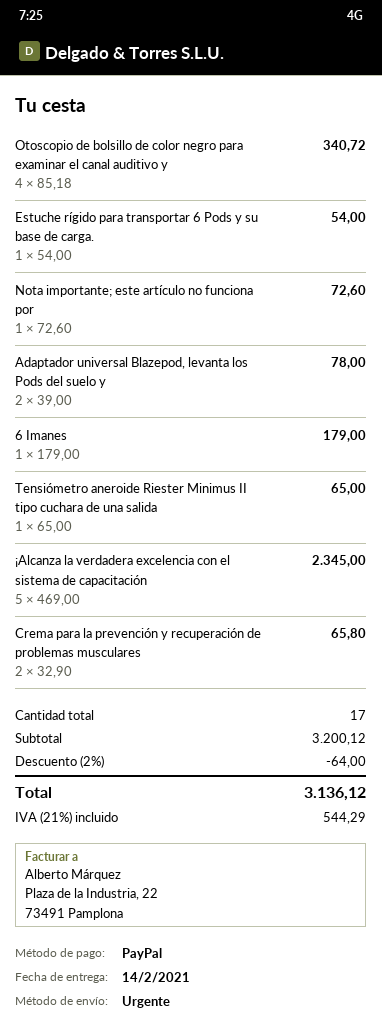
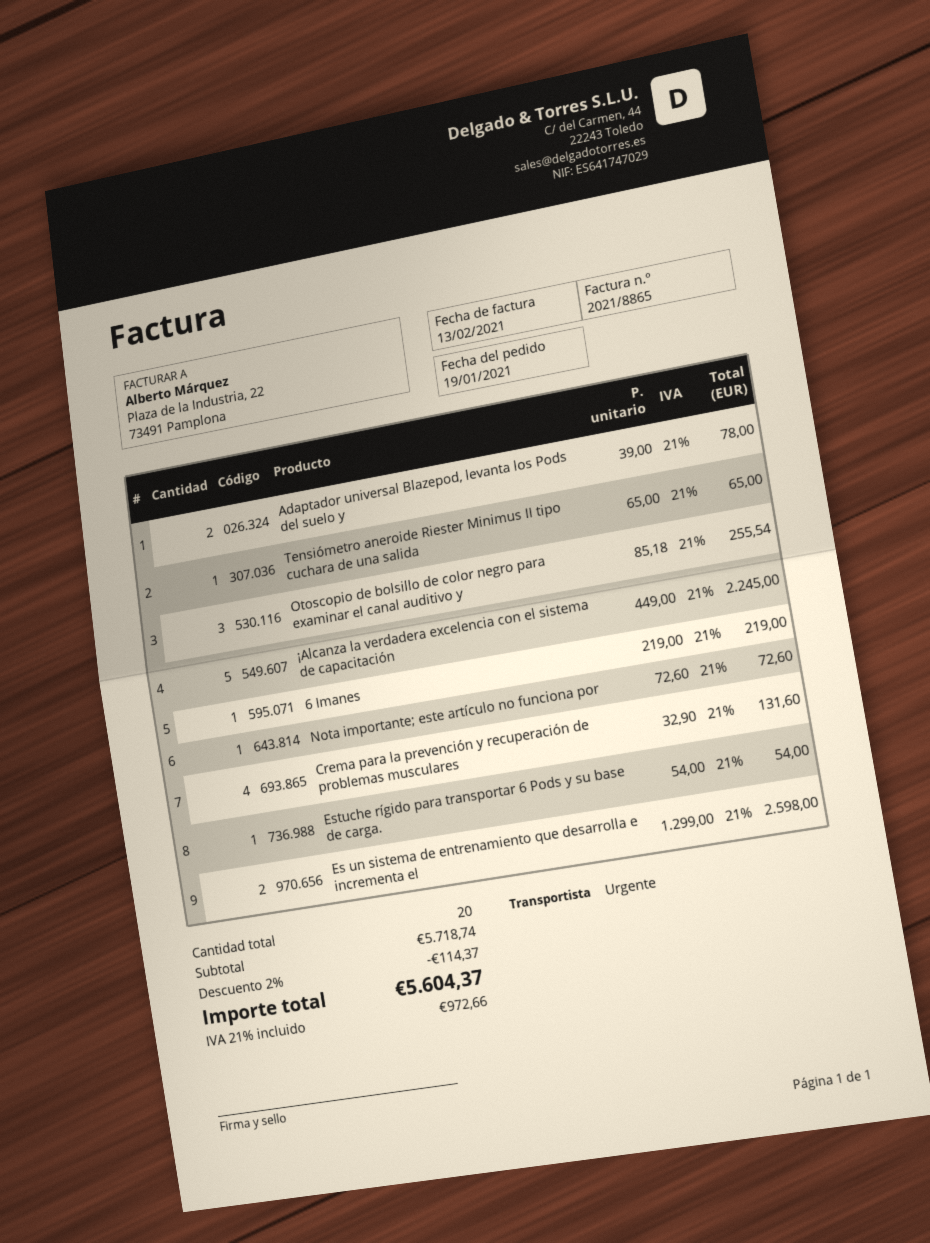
Otoscopio de bolsillo de color negro para examinar el canal auditivo y: 4 x 85.18 = 340.72 -> 3 x 85.18 = 255.54
6 Imanes: 1 x 179.00 = 179.00 -> 1 x 219.00 = 219.00
¡Alcanza la verdadera excelencia con el sistema de capacitación: 5 x 469.00 = 2345.00 -> 5 x 449.00 = 2245.00
Crema para la prevención y recuperación de problemas musculares: 2 x 32.90 = 65.80 -> 4 x 32.90 = 131.60
Es un sistema de entrenamiento que desarrolla e incrementa el: none -> 2 x 1299.00 = 2598.00
total quantity: 17 -> 20
subtotal: 3200.12 -> 5718.74
discount: 2% = 64.00 -> 2% = 114.37
tax: 21% = 544.29 -> 21% = 972.66
total: 3136.12 -> 5604.37

